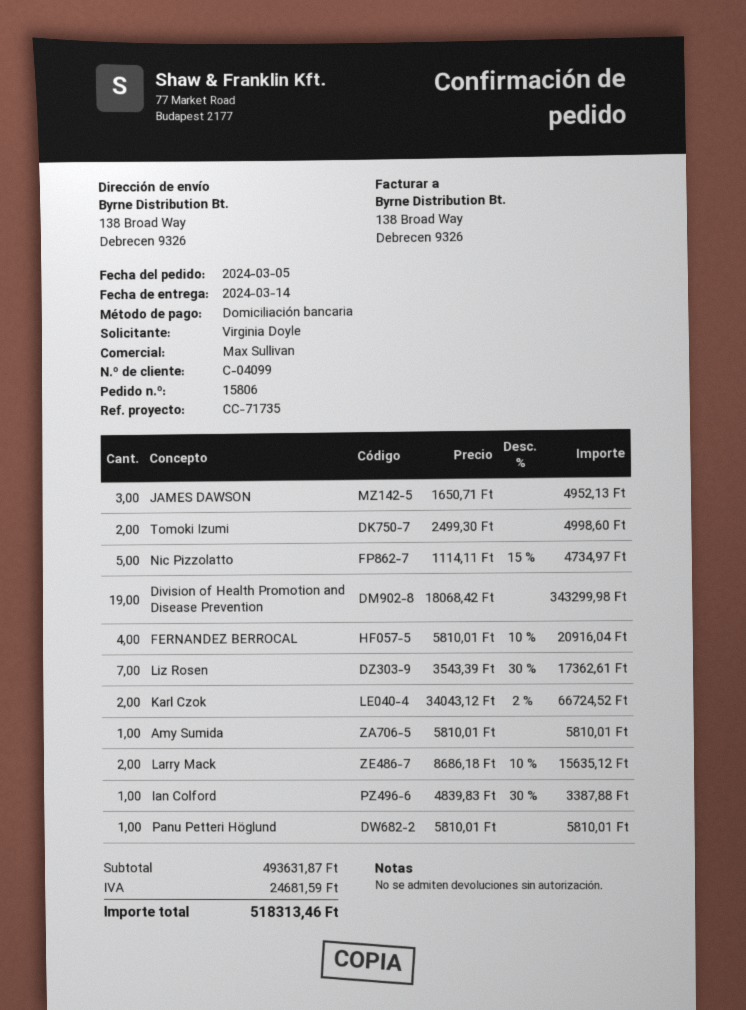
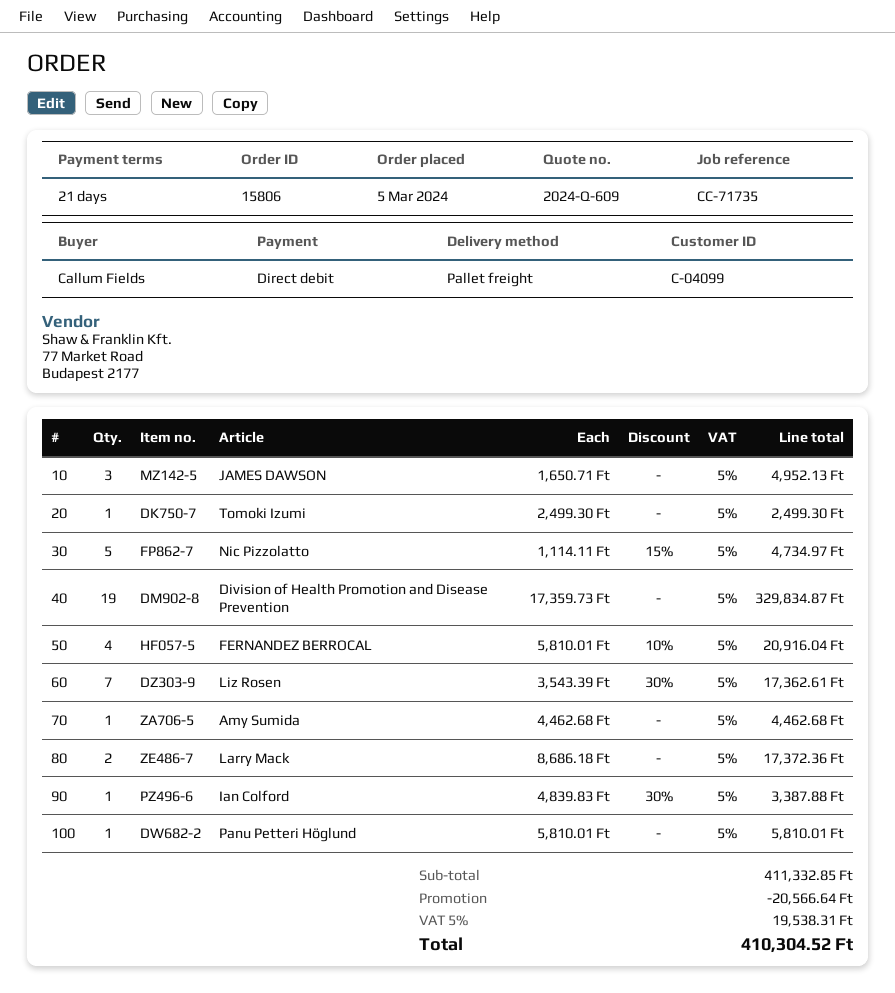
ordered by: Virginia Doyle -> Callum Fields
Tomoki Izumi: 2 x 2499.30 = 4998.60 -> 1 x 2499.30 = 2499.30
Division of Health Promotion and Disease Prevention: 19 x 18068.42 = 343299.98 -> 19 x 17359.73 = 329834.87
Karl Czok: 2 x 34043.12 - 2% = 66724.52 -> none
Amy Sumida: 1 x 5810.01 = 5810.01 -> 1 x 4462.68 = 4462.68
Larry Mack: 2 x 8686.18 - 10% = 15635.12 -> 2 x 8686.18 = 17372.36
subtotal: 493631.87 -> 411332.85
discount: none -> 20566.64
tax: 24681.59 -> 19538.31
total: 518313.46 -> 410304.52

